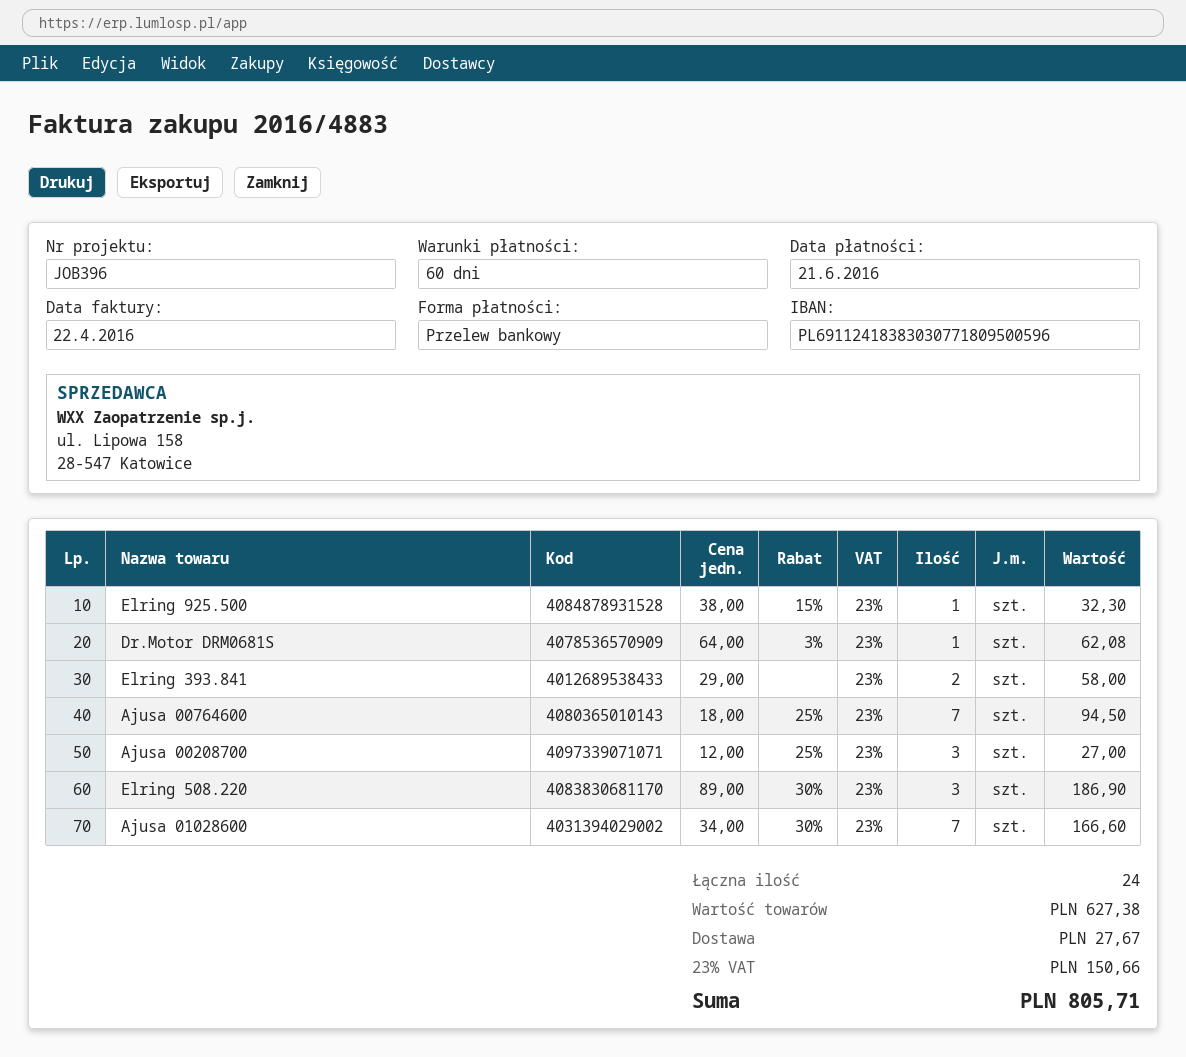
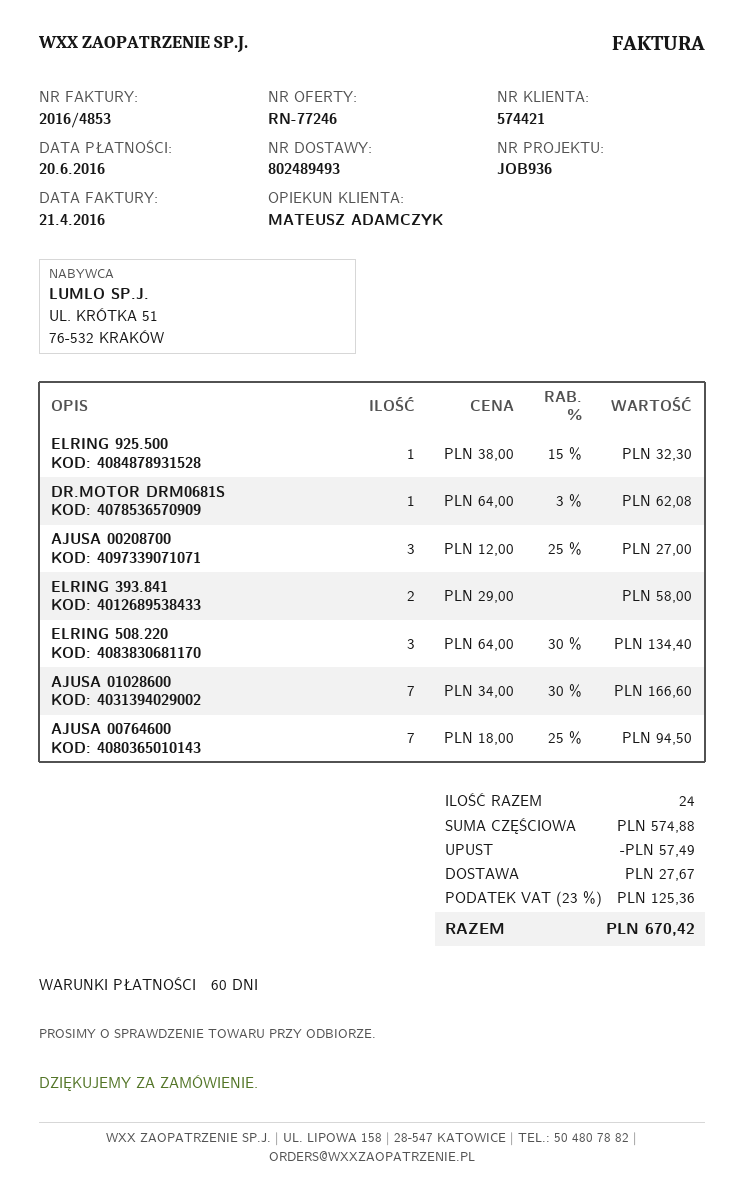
invoice number: 2016/4883 -> 2016/4853
invoice date: 2016-04-22 -> 2016-04-21
due date: 2016-06-21 -> 2016-06-20
reference: JOB396 -> JOB936
Elring 508.220: 3 x 89.00 - 30% = 186.90 -> 3 x 64.00 - 30% = 134.40
subtotal: 627.38 -> 574.88
discount: none -> 57.49
tax: 23% = 150.66 -> 23% = 125.36
total: 805.71 -> 670.42

